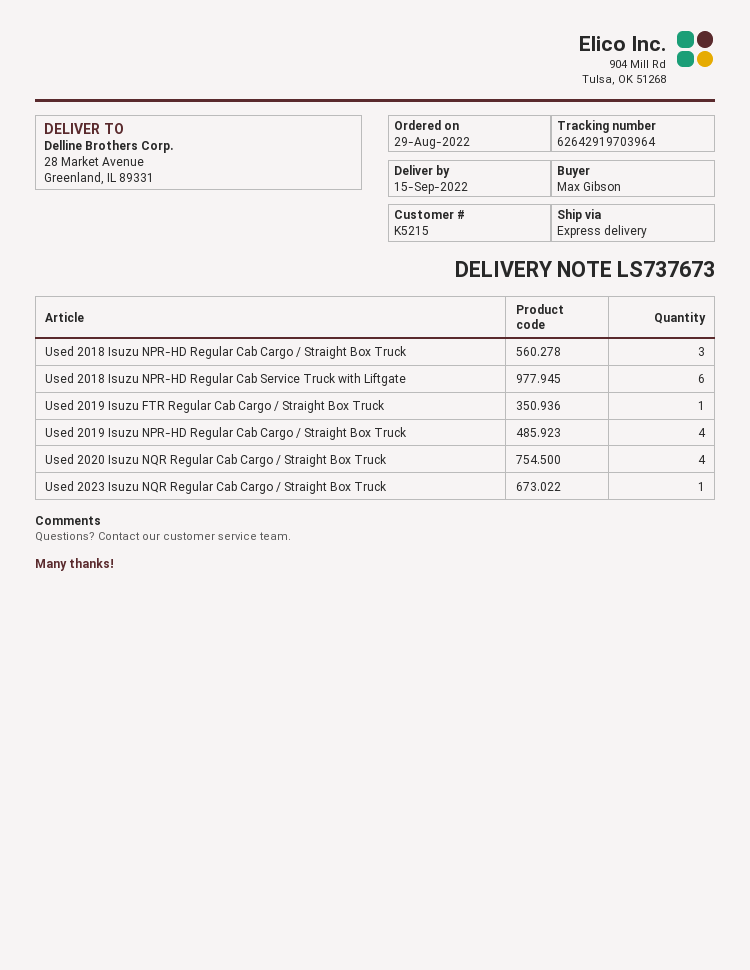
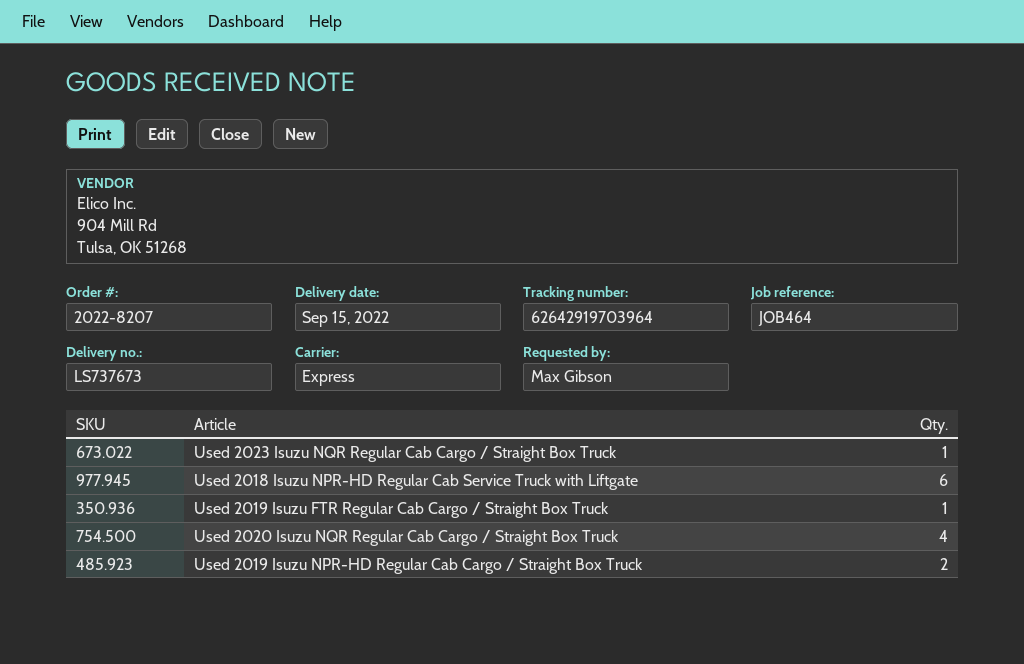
Used 2018 Isuzu NPR-HD Regular Cab Cargo / Straight Box Truck: 3 -> none
Used 2019 Isuzu NPR-HD Regular Cab Cargo / Straight Box Truck: 4 -> 2

